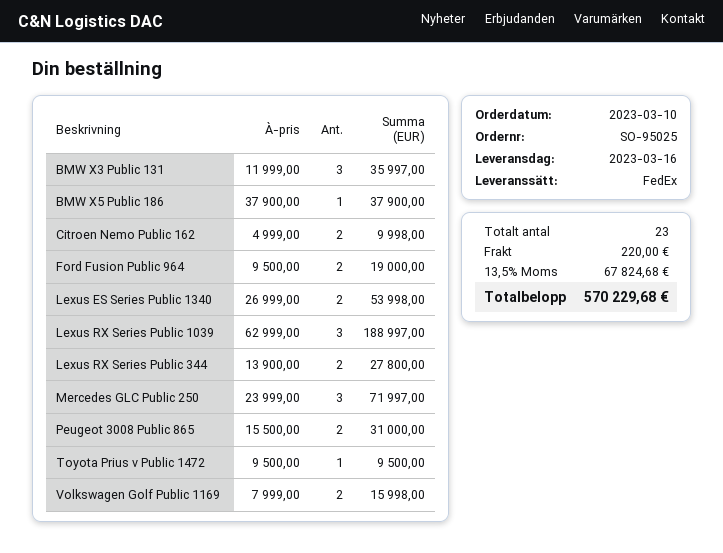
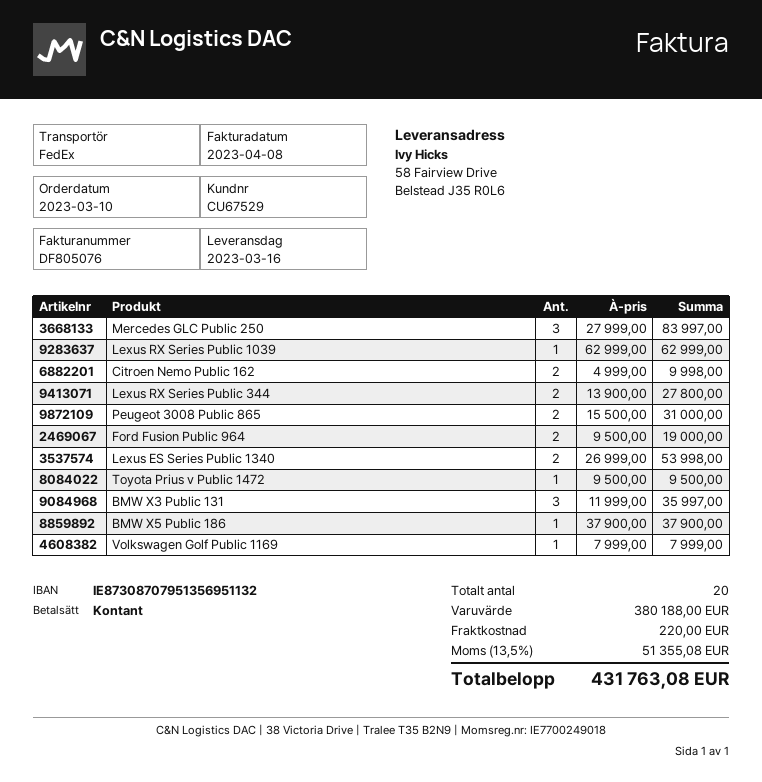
Lexus RX Series Public 1039: 3 x 62999.00 = 188997.00 -> 1 x 62999.00 = 62999.00
Mercedes GLC Public 250: 3 x 23999.00 = 71997.00 -> 3 x 27999.00 = 83997.00
Volkswagen Golf Public 1169: 2 x 7999.00 = 15998.00 -> 1 x 7999.00 = 7999.00
total quantity: 23 -> 20
tax: 13.5% = 67824.68 -> 13.5% = 51355.08
total: 570229.68 -> 431763.08

